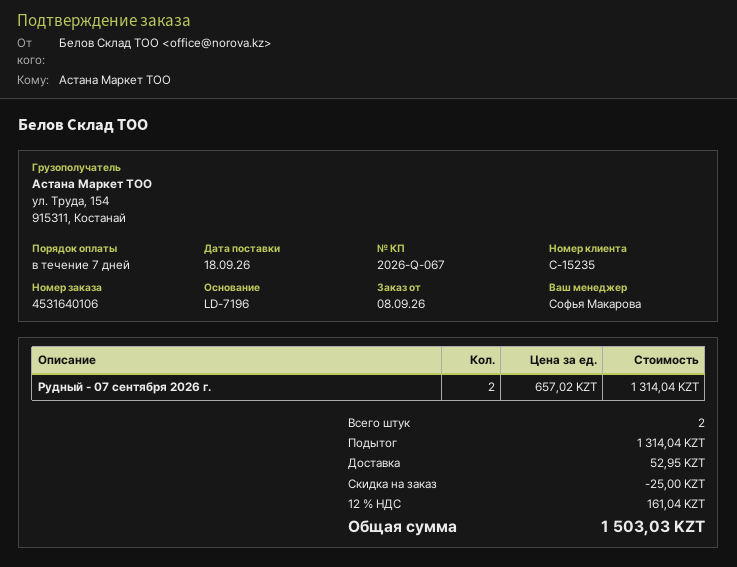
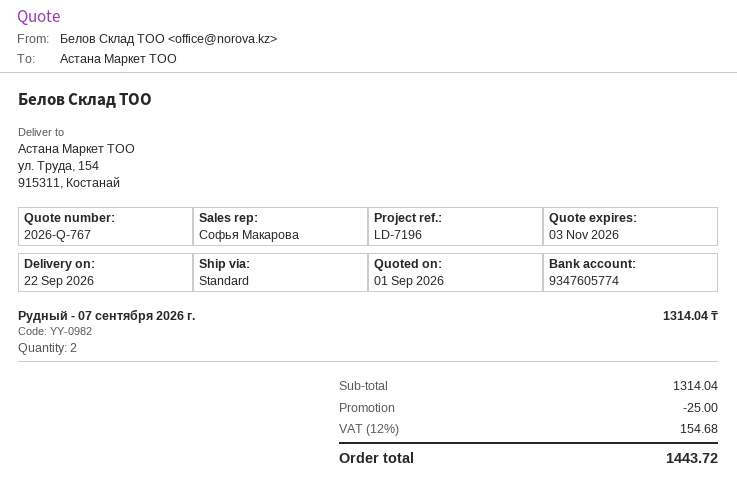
quote number: 2026-Q-067 -> 2026-Q-767
delivery date: 2026-09-18 -> 2026-09-22
shipping: 52.95 -> none
tax: 12% = 161.04 -> 12% = 154.68
total: 1503.03 -> 1443.72

